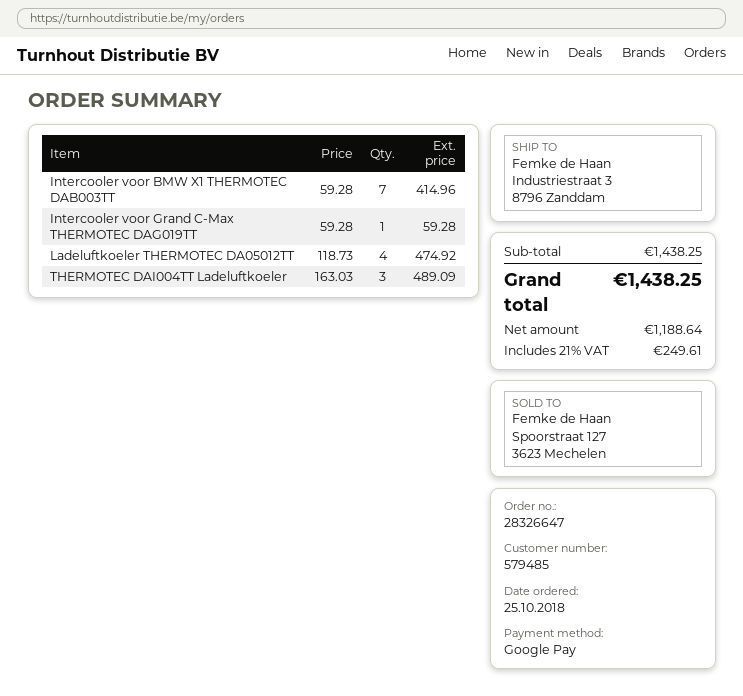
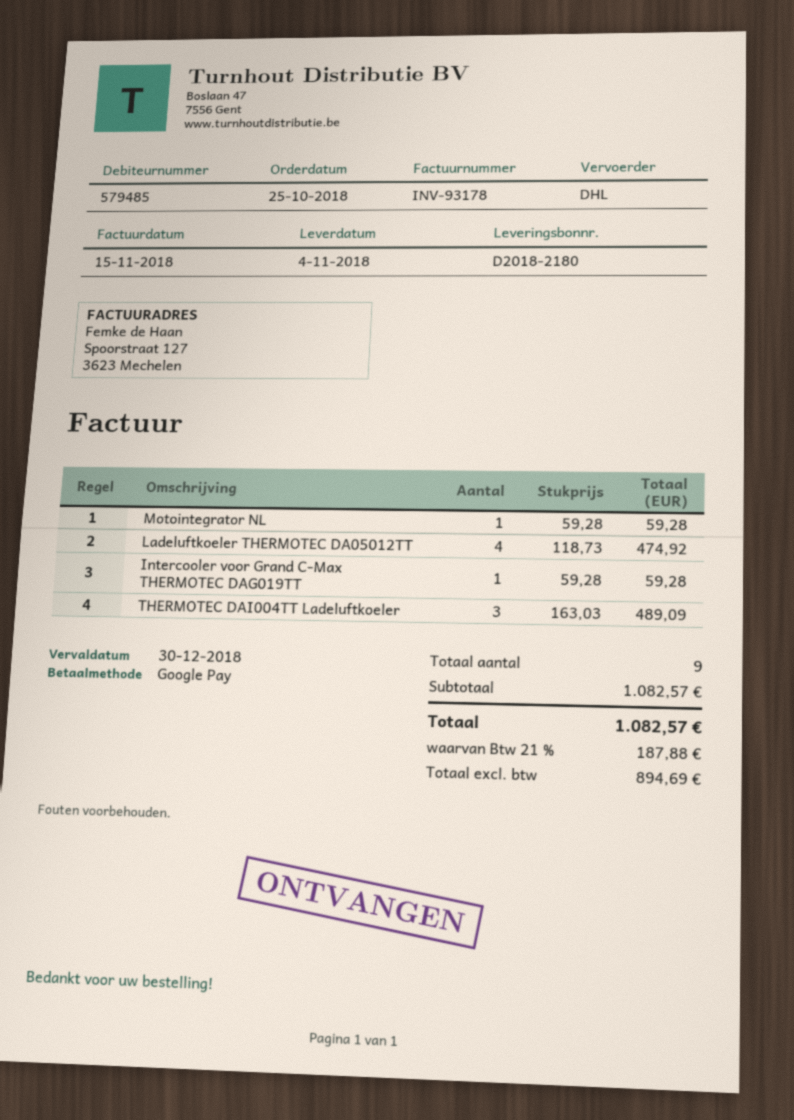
Intercooler voor BMW X1 THERMOTEC DAB003TT: 7 x 59.28 = 414.96 -> none
Motointegrator NL: none -> 1 x 59.28 = 59.28
subtotal: 1438.25 -> 1082.57
net: 1188.64 -> 894.69
tax: 21% = 249.61 -> 21% = 187.88
total: 1438.25 -> 1082.57

